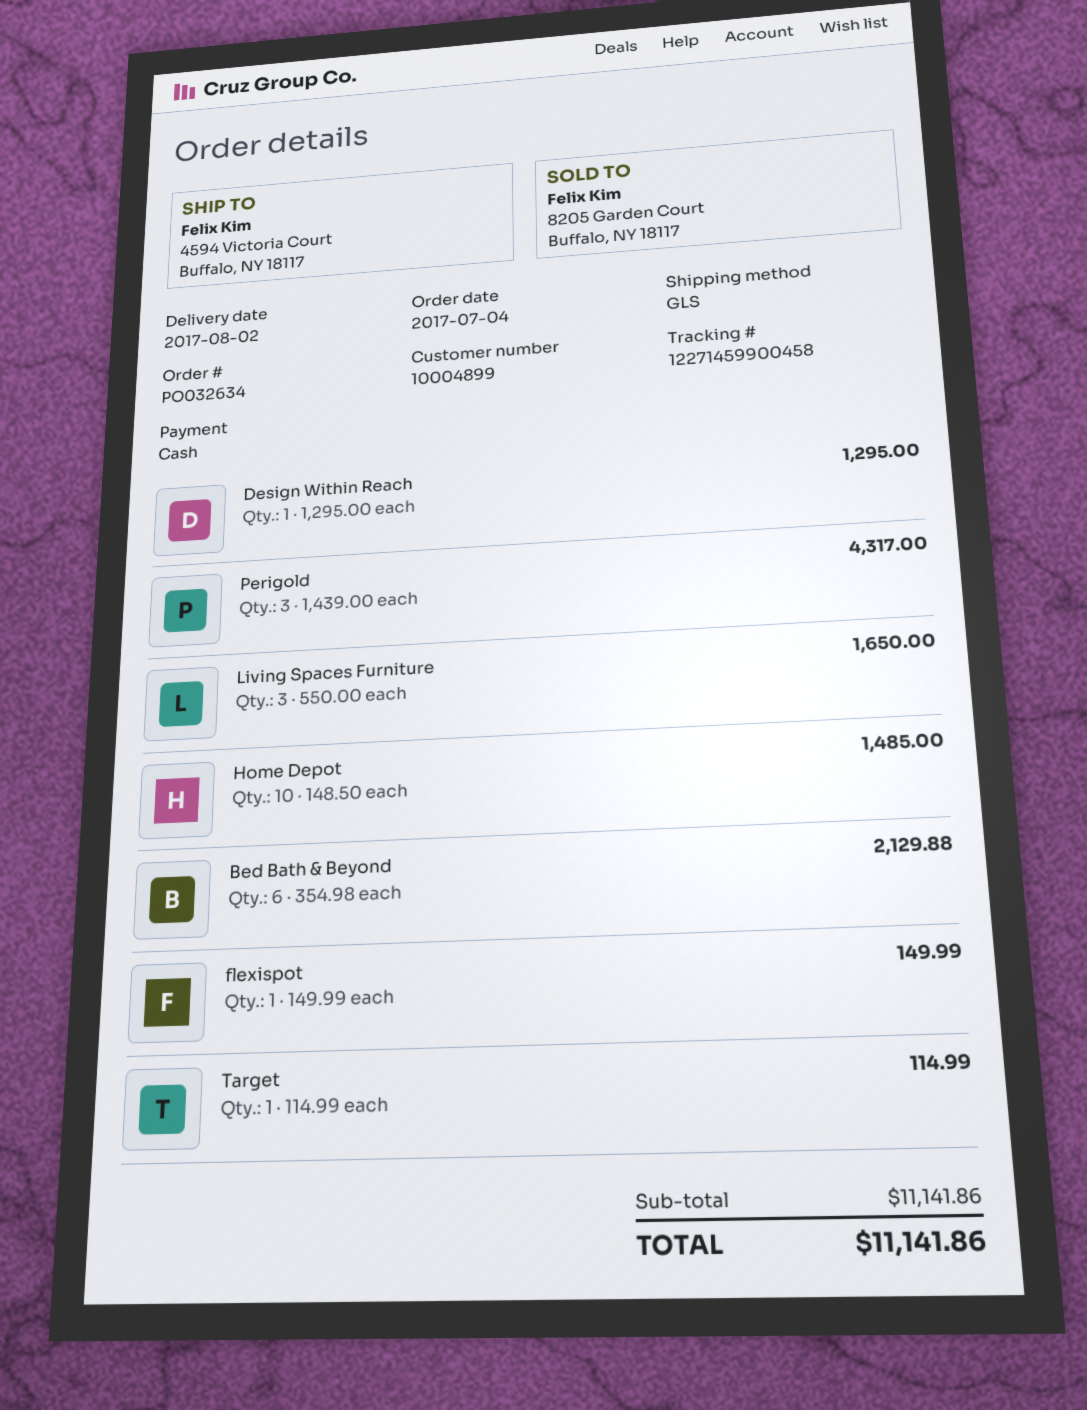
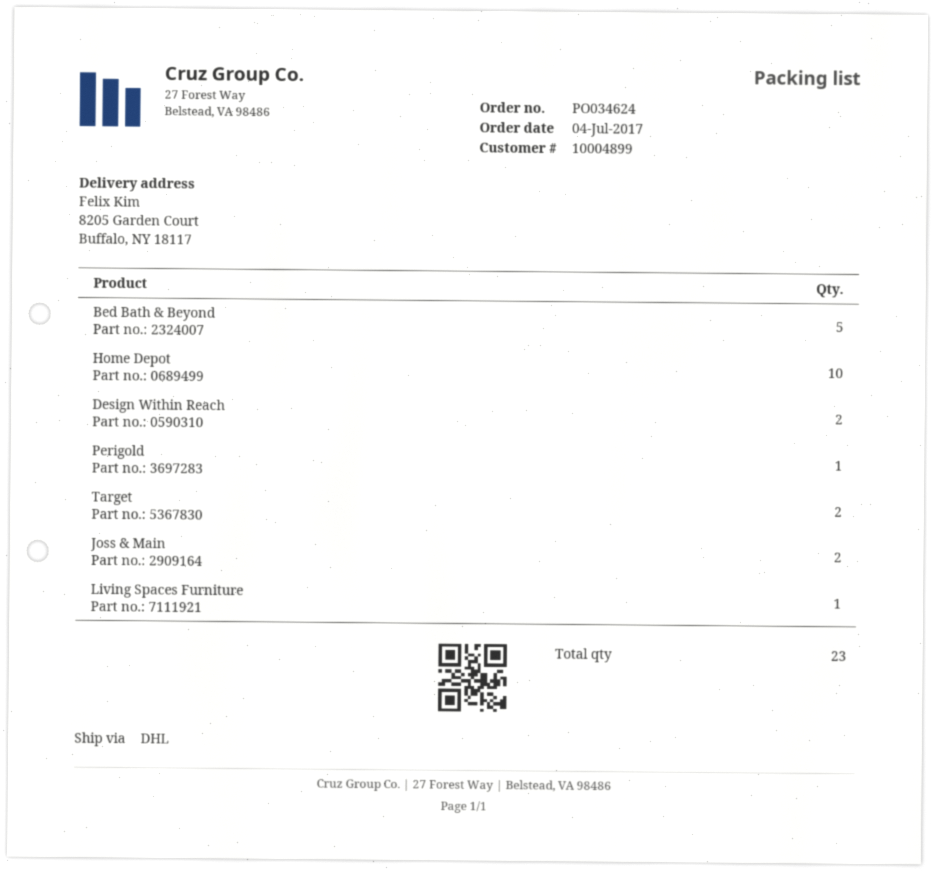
order number: PO032634 -> PO034624
shipping method: GLS -> DHL
ship to: 4594 Victoria Court, Buffalo, NY 18117 -> 8205 Garden Court, Buffalo, NY 18117
Design Within Reach: 1 -> 2
Perigold: 3 -> 1
Living Spaces Furniture: 3 -> 1
Bed Bath & Beyond: 6 -> 5
flexispot: 1 -> none
Target: 1 -> 2
Joss & Main: none -> 2

